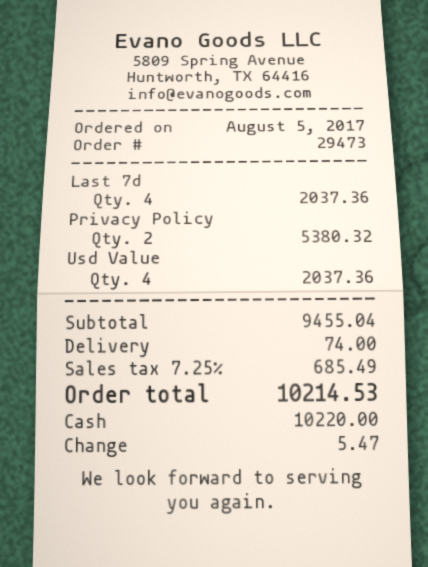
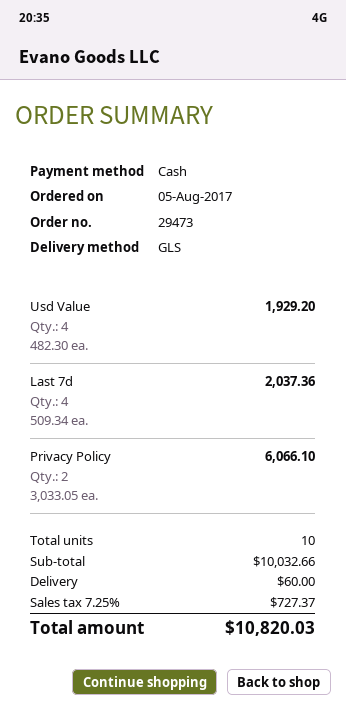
Privacy Policy: 2 for 5380.32 -> 2 for 6066.10
Usd Value: 4 for 2037.36 -> 4 for 1929.20
subtotal: 9455.04 -> 10032.66
shipping: 74.00 -> 60.00
tax: 7.25% = 685.49 -> 7.25% = 727.37
total: 10214.53 -> 10820.03

